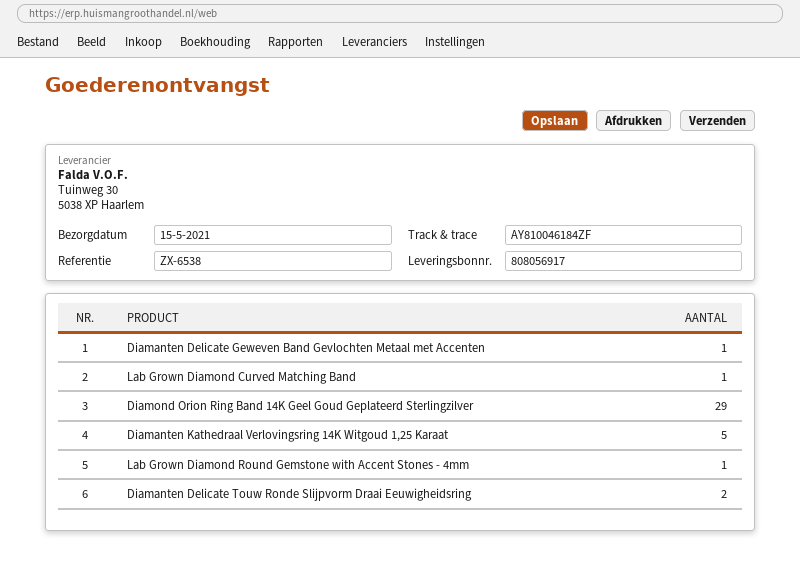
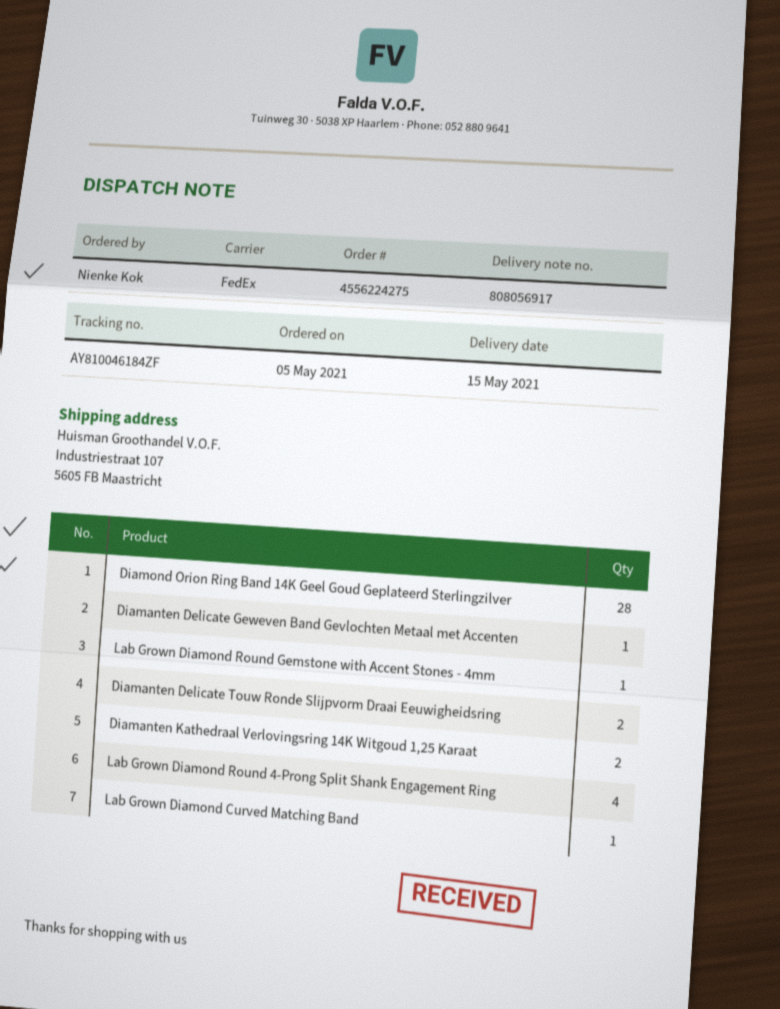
Diamond Orion Ring Band 14K Geel Goud Geplateerd Sterlingzilver: 29 -> 28
Diamanten Kathedraal Verlovingsring 14K Witgoud 1,25 Karaat: 5 -> 2
Lab Grown Diamond Round 4-Prong Split Shank Engagement Ring: none -> 4

